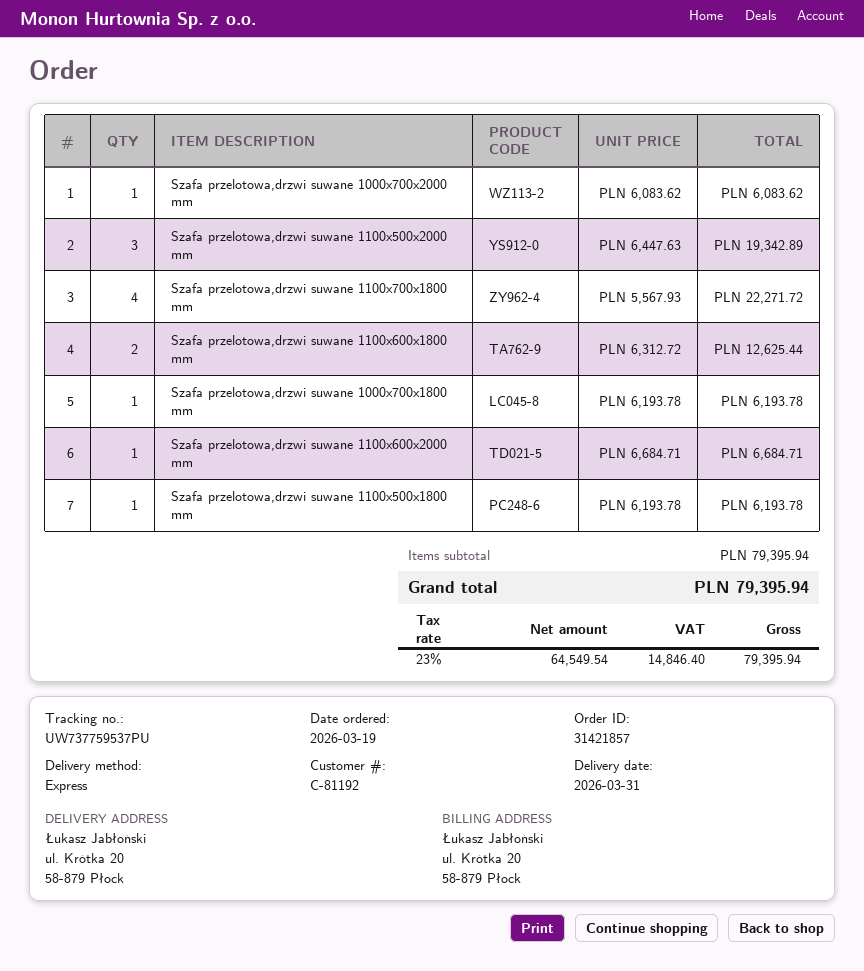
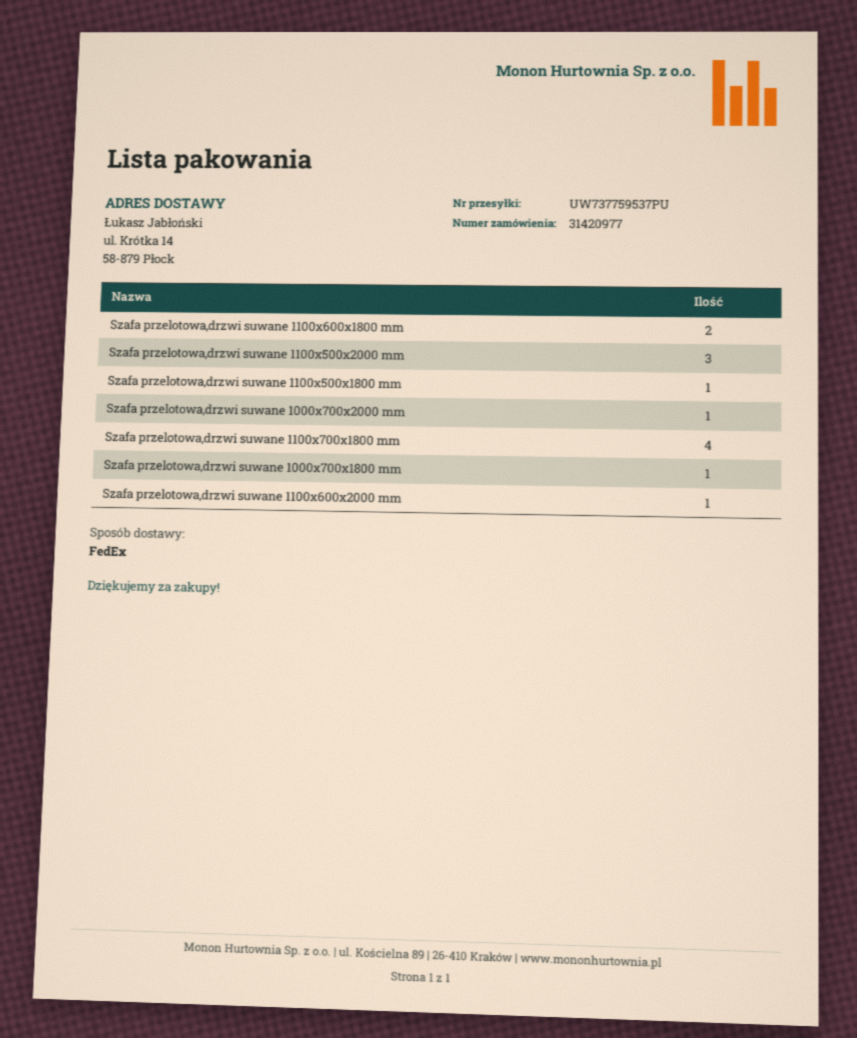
order number: 31421857 -> 31420977
shipping method: express -> FedEx
ship to: ul. Krótka 20, 58-879 Płock -> ul. Krótka 14, 58-879 Płock

